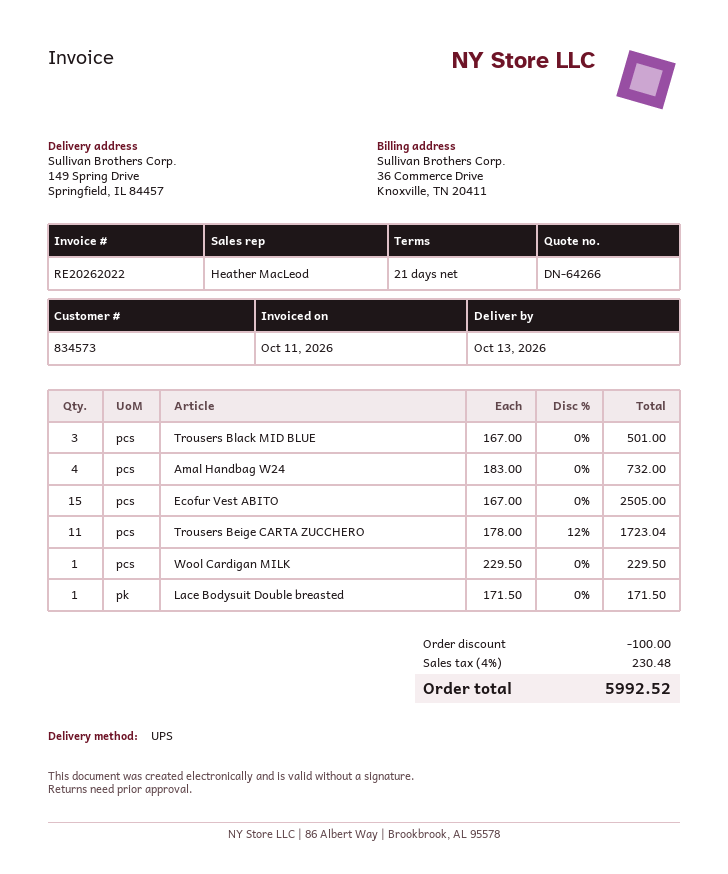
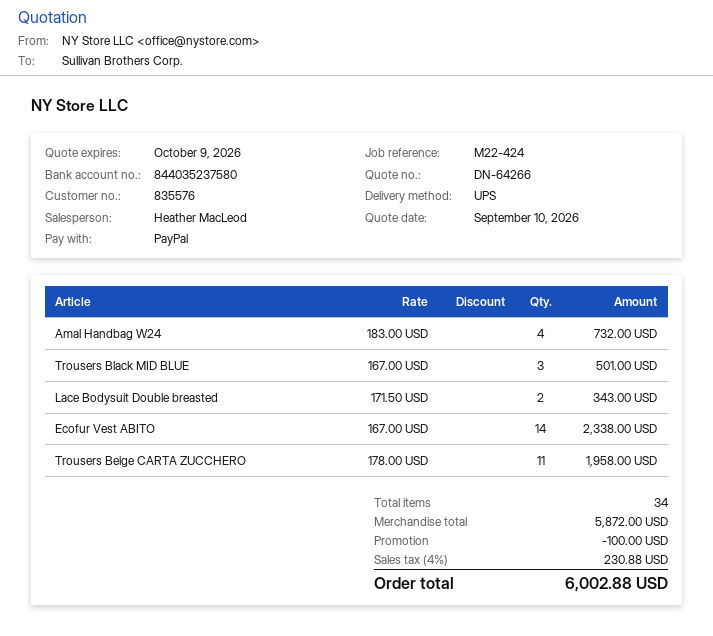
customer number: 834573 -> 835576
Ecofur Vest ABITO: 15 x 167.00 = 2505.00 -> 14 x 167.00 = 2338.00
Trousers Beige CARTA ZUCCHERO: 11 x 178.00 - 12% = 1723.04 -> 11 x 178.00 = 1958.00
Wool Cardigan MILK: 1 x 229.50 = 229.50 -> none
Lace Bodysuit Double breasted: 1 x 171.50 = 171.50 -> 2 x 171.50 = 343.00
tax: 4% = 230.48 -> 4% = 230.88
total: 5992.52 -> 6002.88

